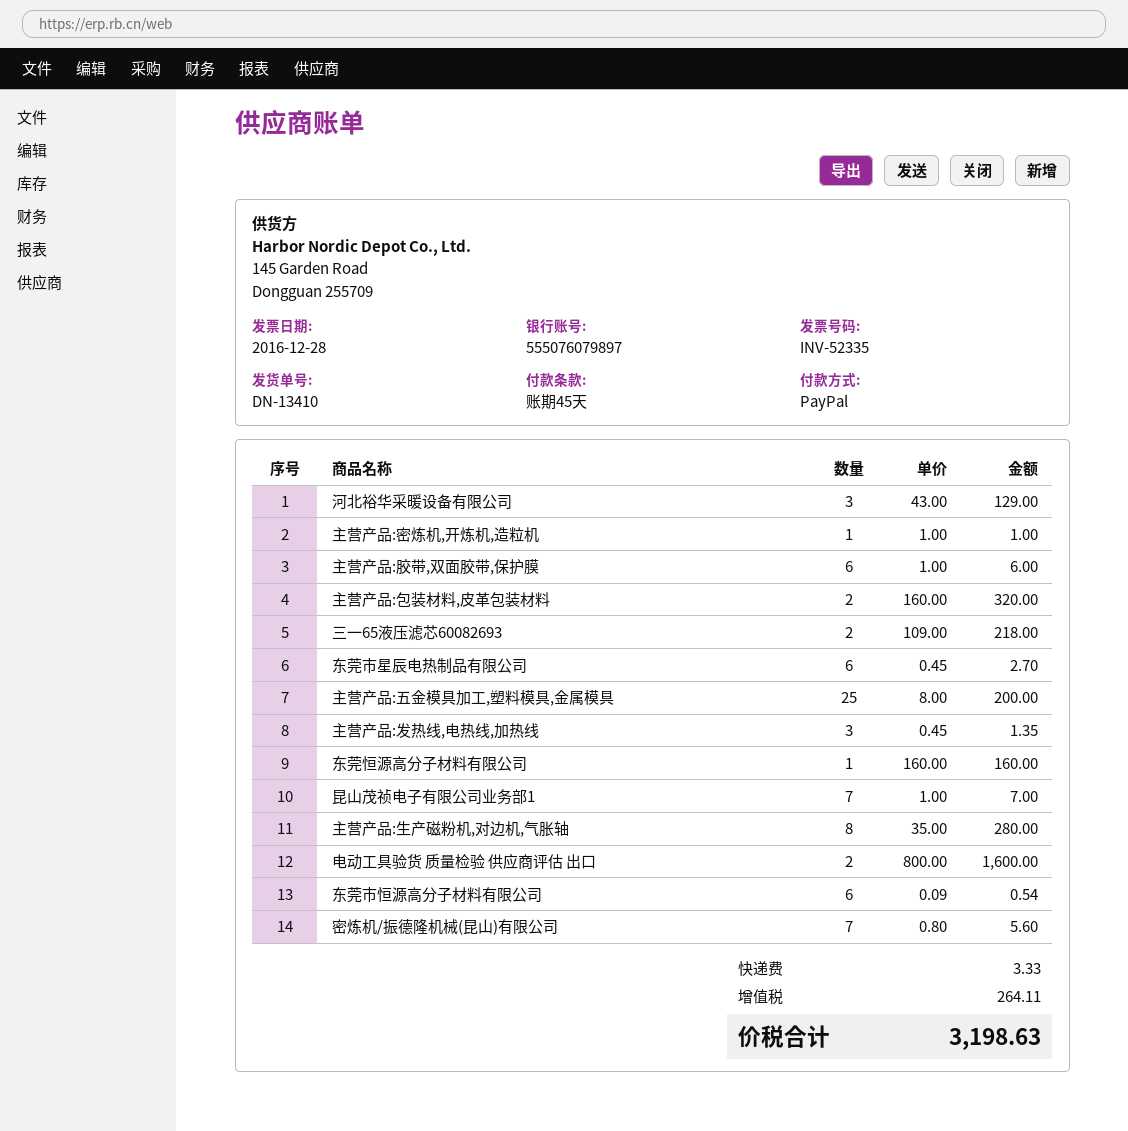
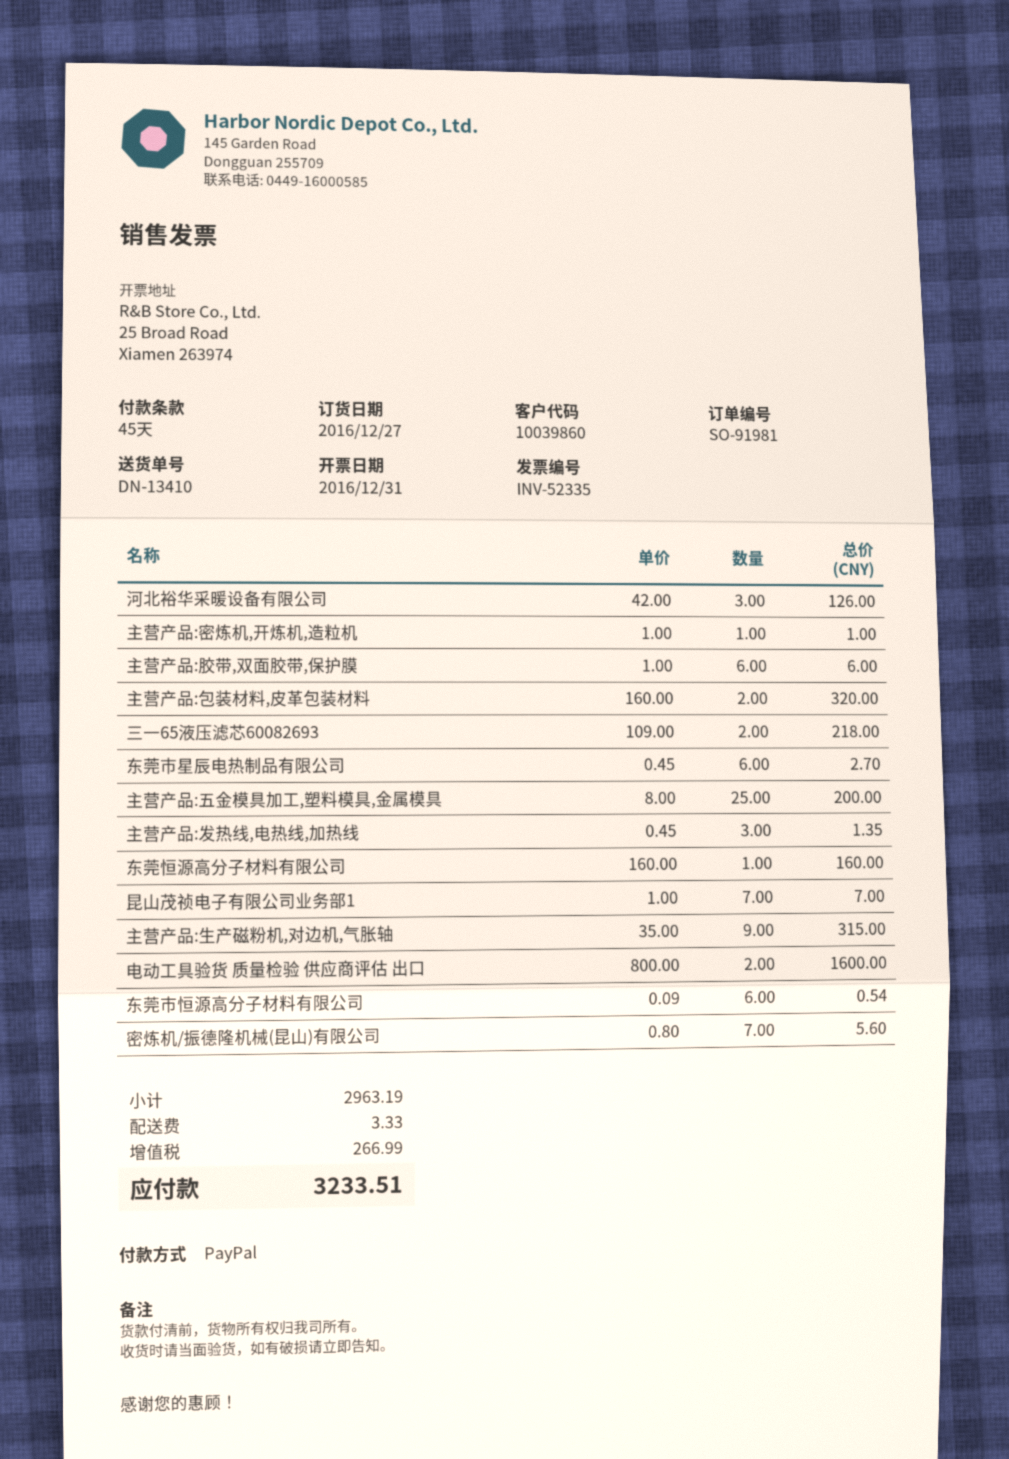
invoice date: 2016-12-28 -> 2016-12-31
河北裕华采暖设备有限公司: 3 x 43.00 = 129.00 -> 3 x 42.00 = 126.00
主营产品:生产磁粉机,对边机,气胀轴: 8 x 35.00 = 280.00 -> 9 x 35.00 = 315.00
tax: 264.11 -> 266.99
total: 3198.63 -> 3233.51

